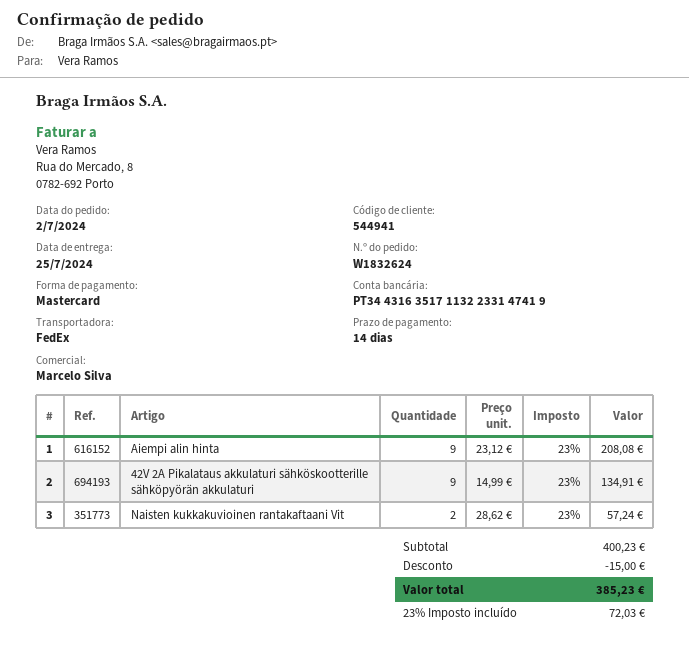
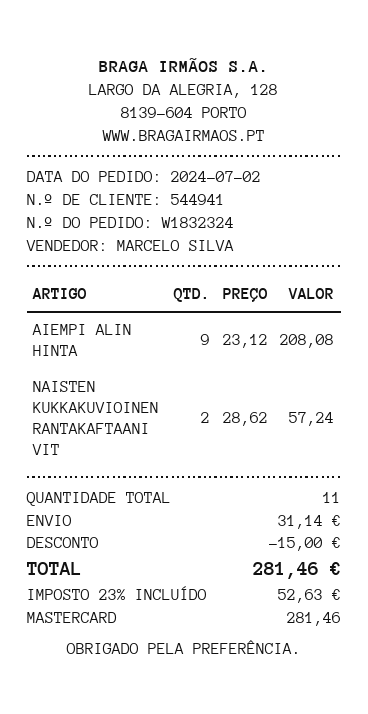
order number: W1832624 -> W1832324
42V 2A Pikalataus akkulaturi sähköskootterille sähköpyörän akkulaturi: 9 x 14.99 = 134.91 -> none
shipping: none -> 31.14
tax: 23% = 72.03 -> 23% = 52.63
total: 385.23 -> 281.46

